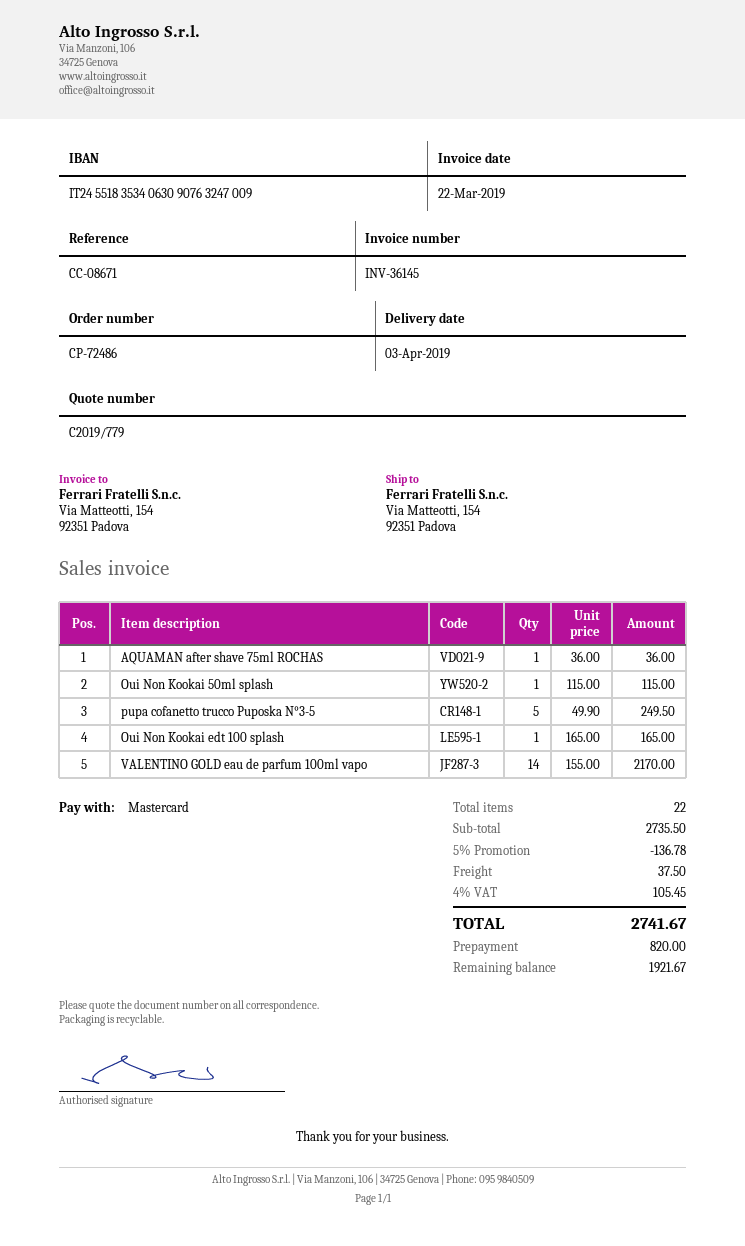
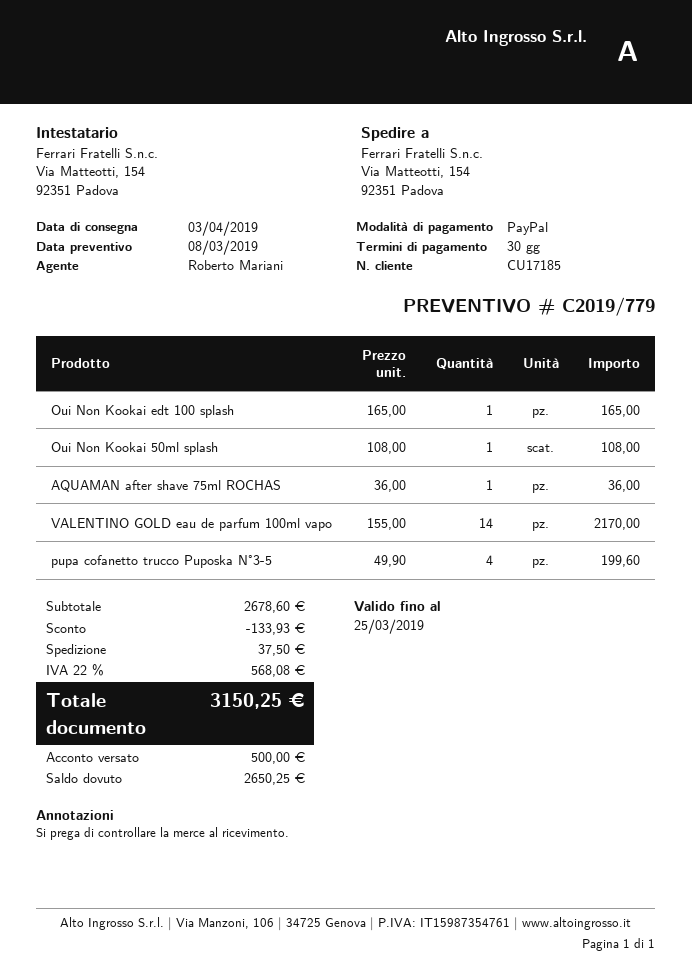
payment method: Mastercard -> PayPal
Oui Non Kookai 50ml splash: 1 x 115.00 = 115.00 -> 1 x 108.00 = 108.00
pupa cofanetto trucco Puposka N°3-5: 5 x 49.90 = 249.50 -> 4 x 49.90 = 199.60
subtotal: 2735.50 -> 2678.60
discount: 136.78 -> 133.93
tax: 4% = 105.45 -> 22% = 568.08
total: 2741.67 -> 3150.25
deposit: 820.00 -> 500.00
balance: 1921.67 -> 2650.25

